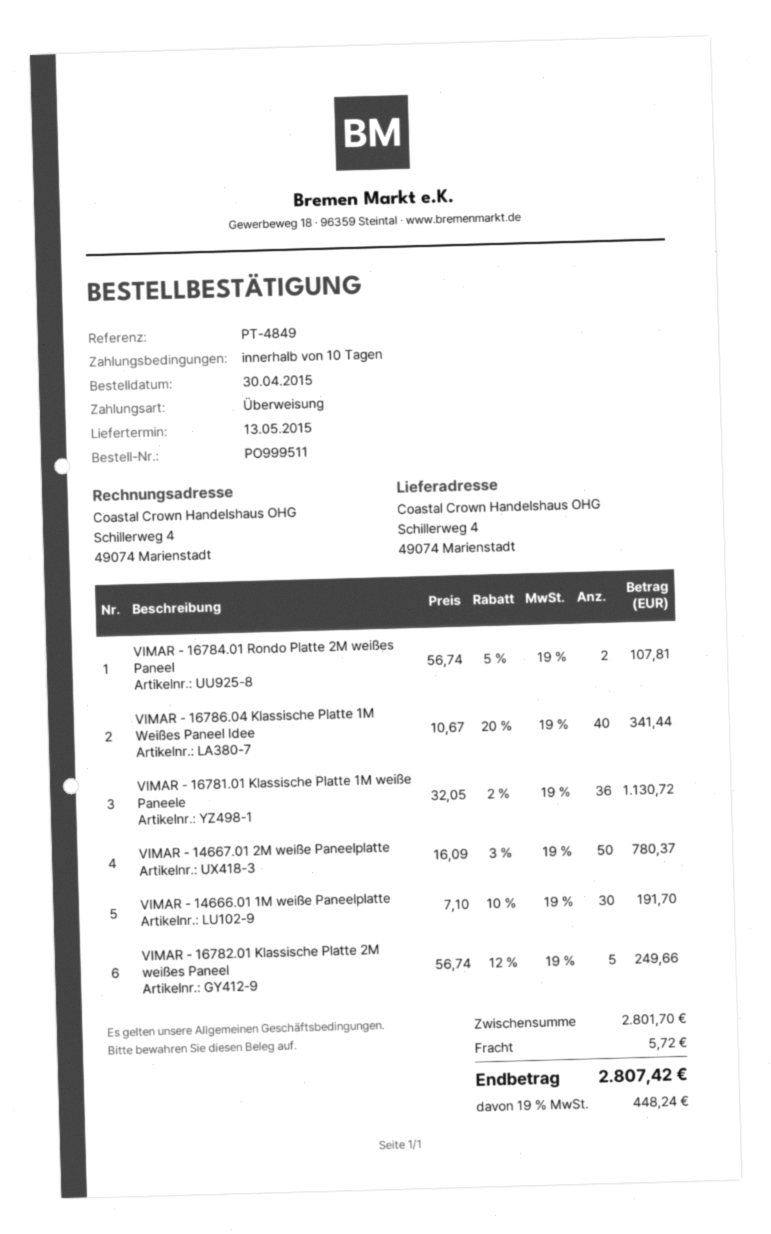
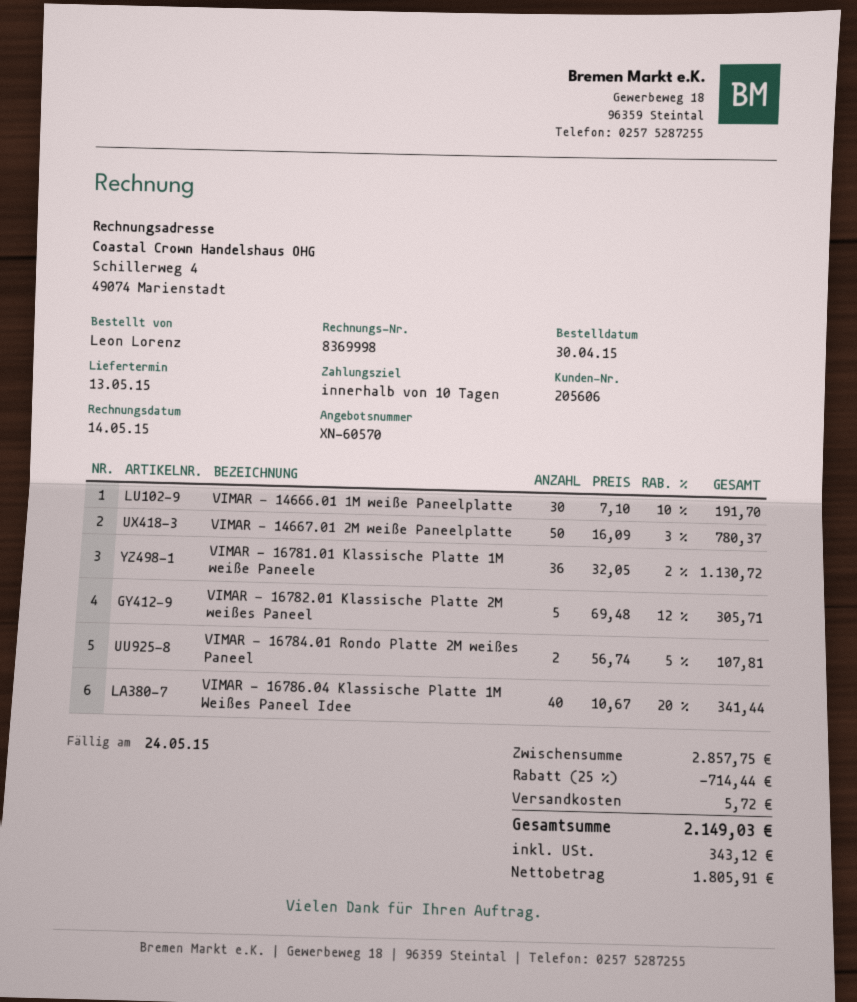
VIMAR - 16782.01 Klassische Platte 2M weißes Paneel: 5 x 56.74 - 12% = 249.66 -> 5 x 69.48 - 12% = 305.71
subtotal: 2801.70 -> 2857.75
discount: none -> 25% = 714.44
tax: 448.24 -> 343.12
total: 2807.42 -> 2149.03

